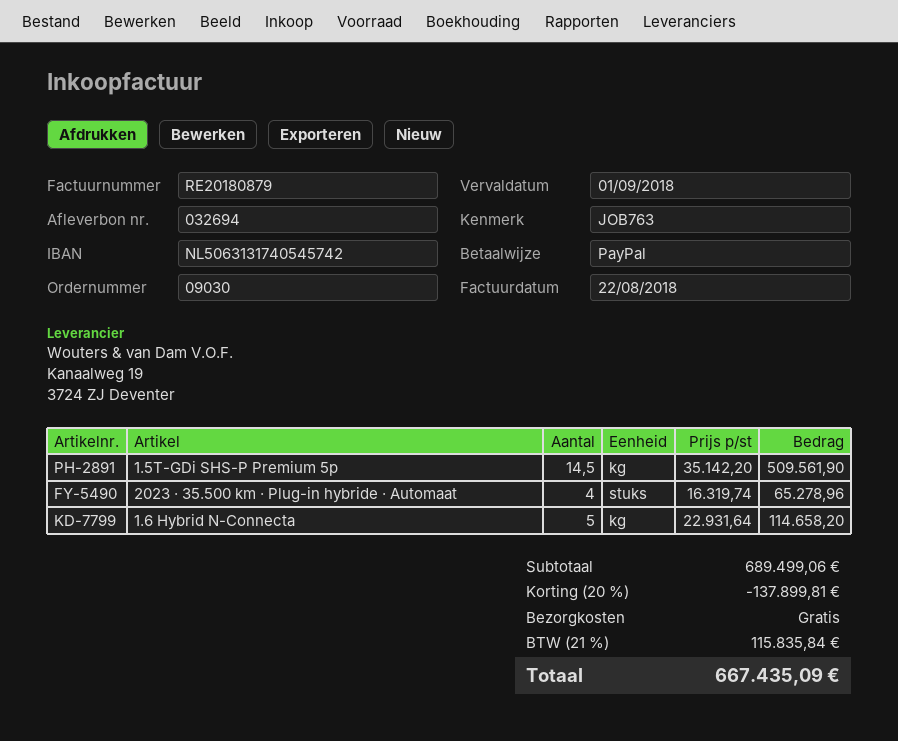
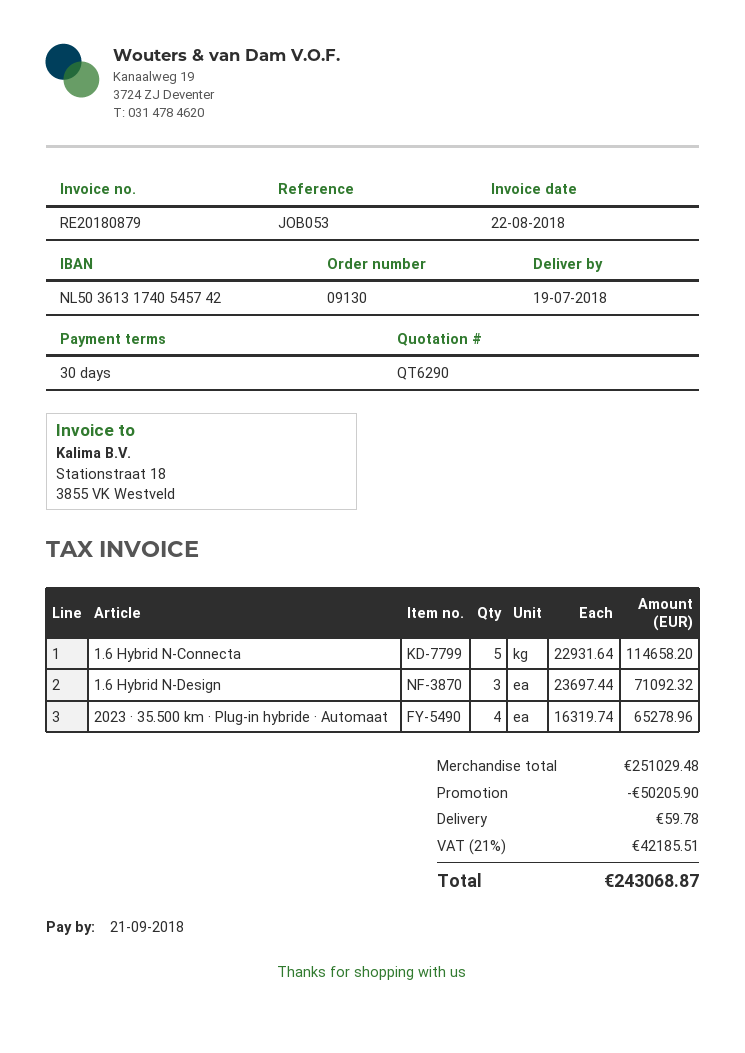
order number: 09030 -> 09130
due date: 2018-09-01 -> 2018-09-21
reference: JOB763 -> JOB053
bank account: NL5063131740545742 -> NL5036131740545742
1.5T-GDi SHS-P Premium 5p: 14.5 x 35142.20 = 509561.90 -> none
1.6 Hybrid N-Design: none -> 3 x 23697.44 = 71092.32
subtotal: 689499.06 -> 251029.48
discount: 137899.81 -> 50205.90
shipping: 0.00 -> 59.78
tax: 21% = 115835.84 -> 21% = 42185.51
total: 667435.09 -> 243068.87

